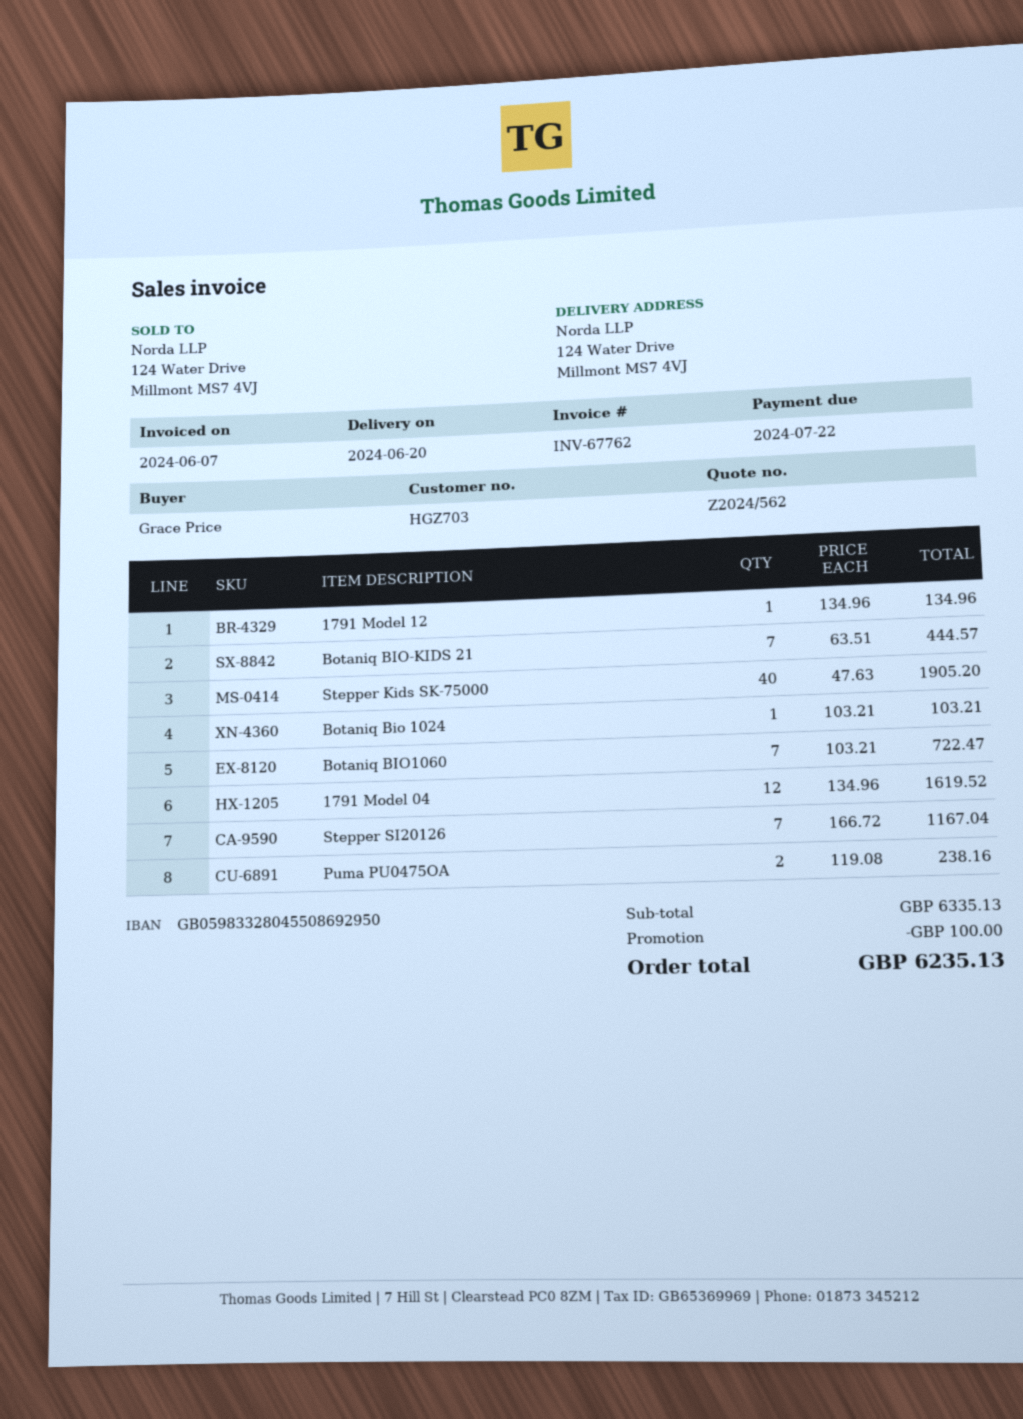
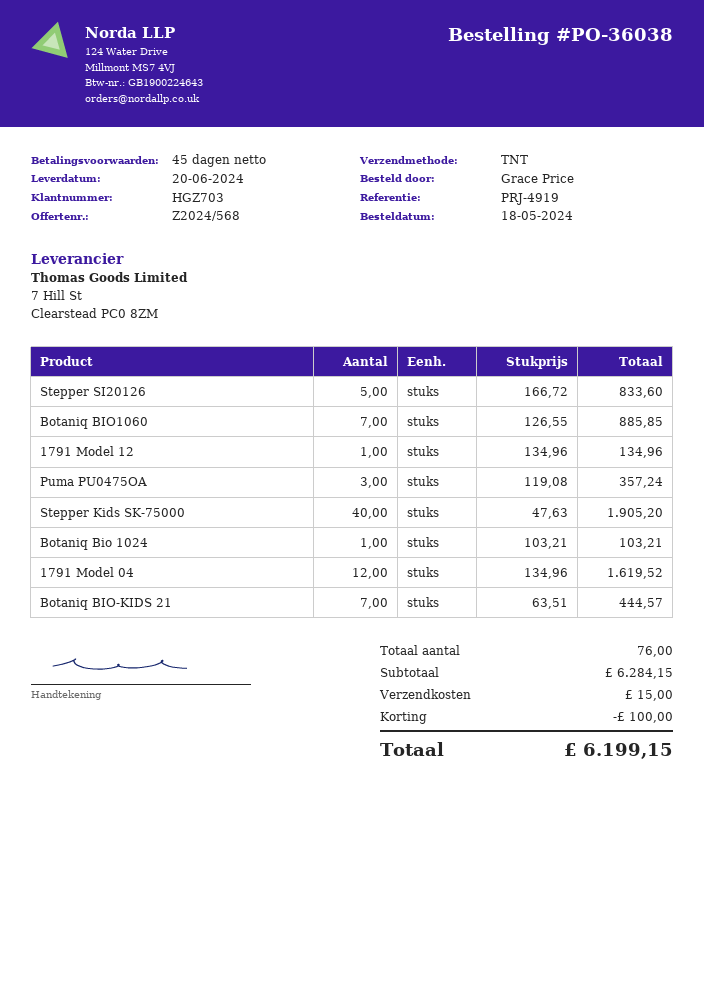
quote number: Z2024/562 -> Z2024/568
Botaniq BIO1060: 7 x 103.21 = 722.47 -> 7 x 126.55 = 885.85
Stepper SI20126: 7 x 166.72 = 1167.04 -> 5 x 166.72 = 833.60
Puma PU0475OA: 2 x 119.08 = 238.16 -> 3 x 119.08 = 357.24
subtotal: 6335.13 -> 6284.15
shipping: none -> 15.00
total: 6235.13 -> 6199.15

